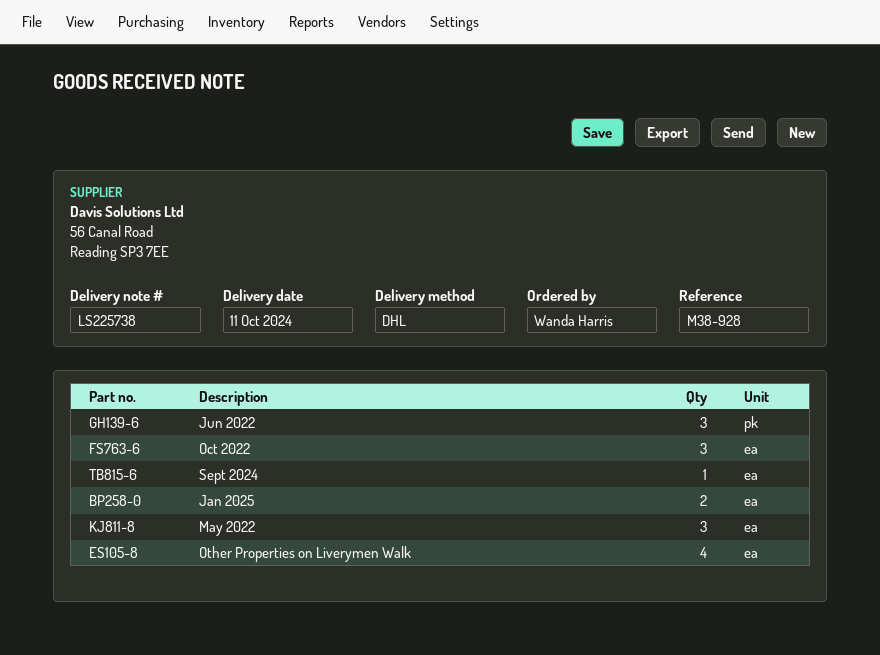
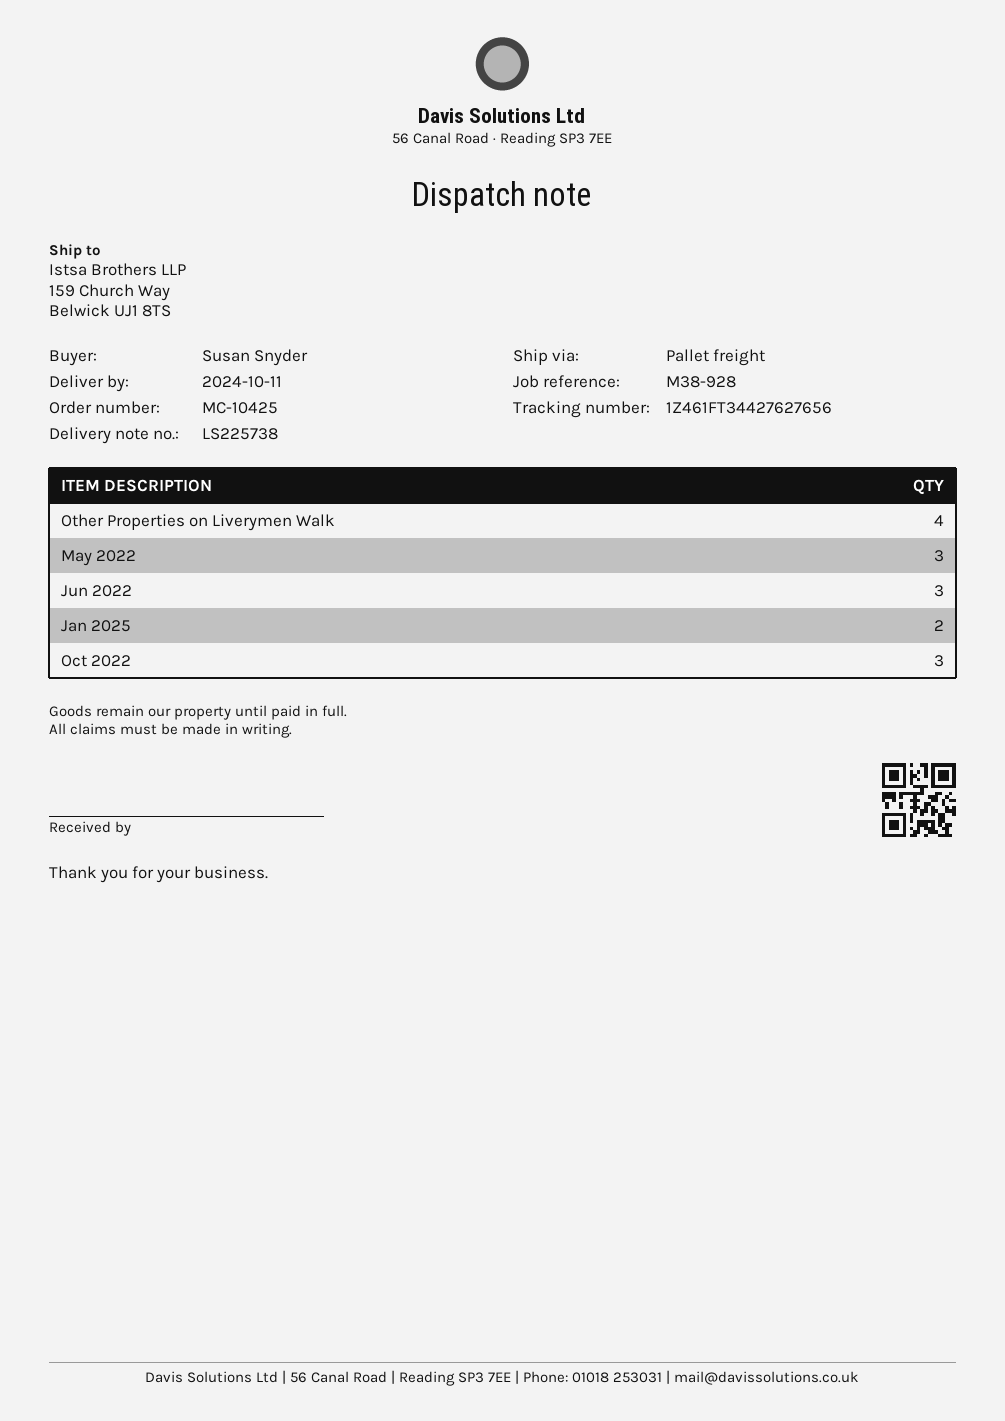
ordered by: Wanda Harris -> Susan Snyder
shipping method: DHL -> pallet freight
Sept 2024: 1 -> none

